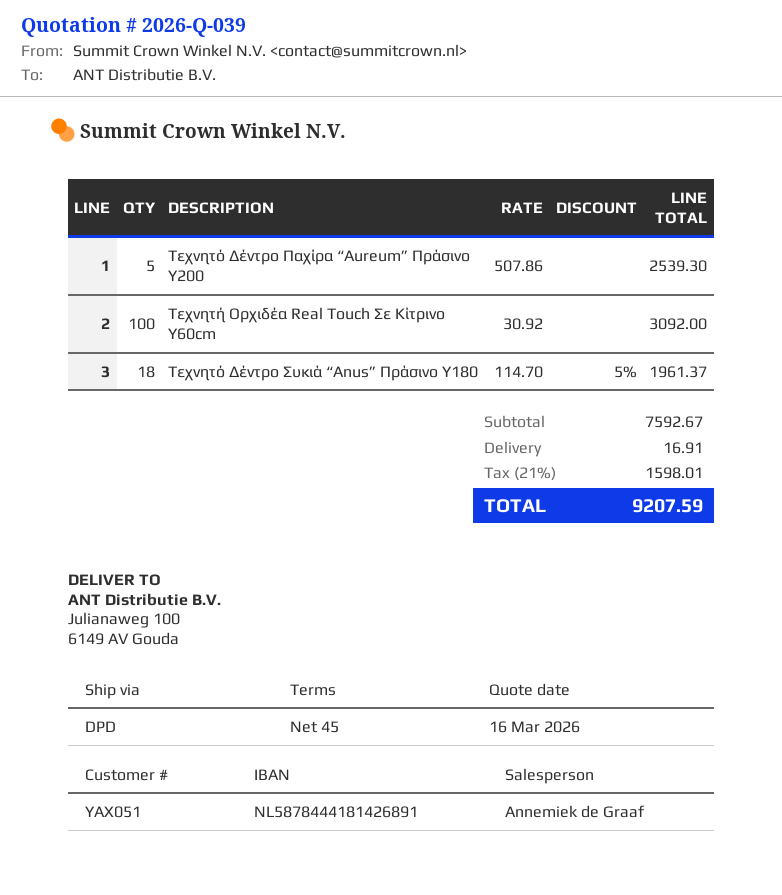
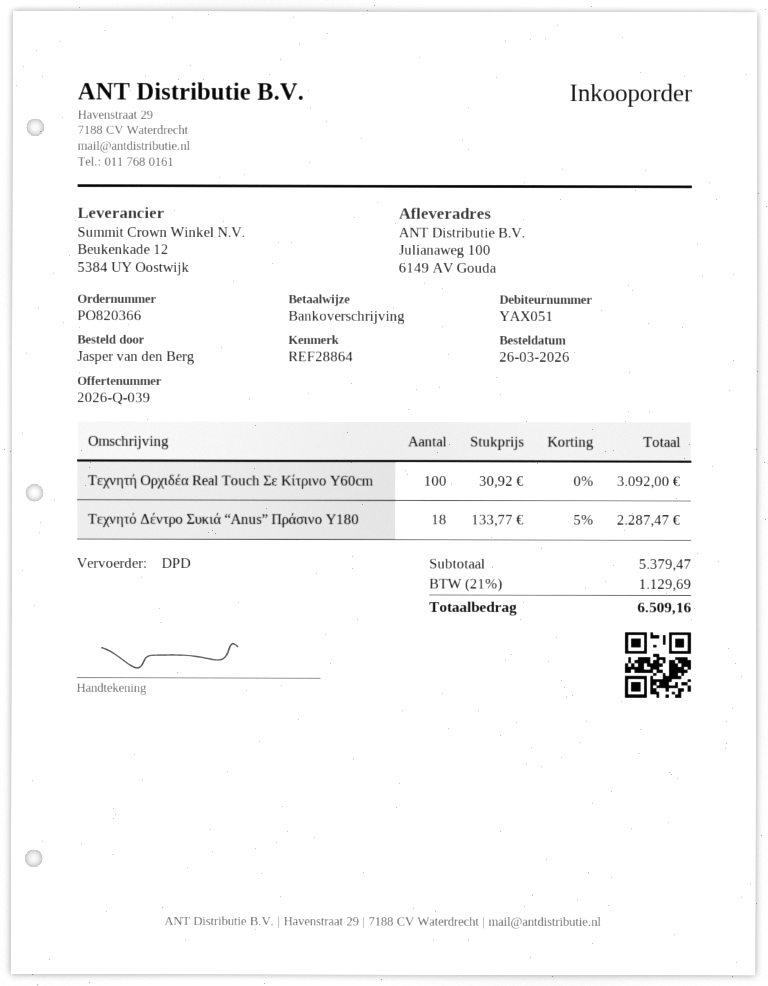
Τεχνητό Δέντρο Παχίρα “Aureum” Πράσινο Υ200: 5 x 507.86 = 2539.30 -> none
Τεχνητό Δέντρο Συκιά “Anus” Πράσινο Υ180: 18 x 114.70 - 5% = 1961.37 -> 18 x 133.77 - 5% = 2287.47
subtotal: 7592.67 -> 5379.47
shipping: 16.91 -> none
tax: 21% = 1598.01 -> 21% = 1129.69
total: 9207.59 -> 6509.16

